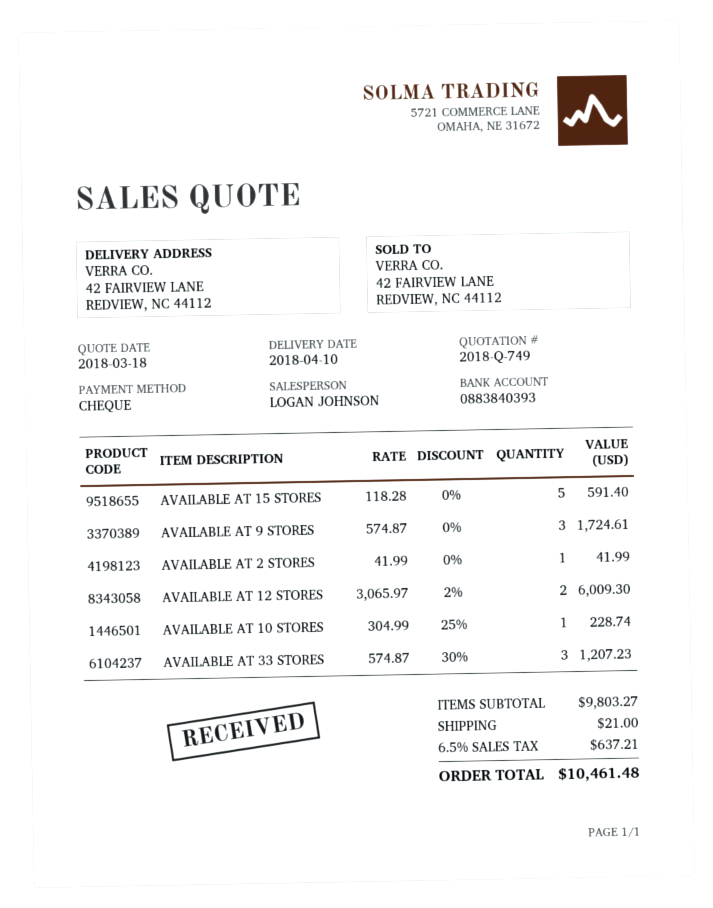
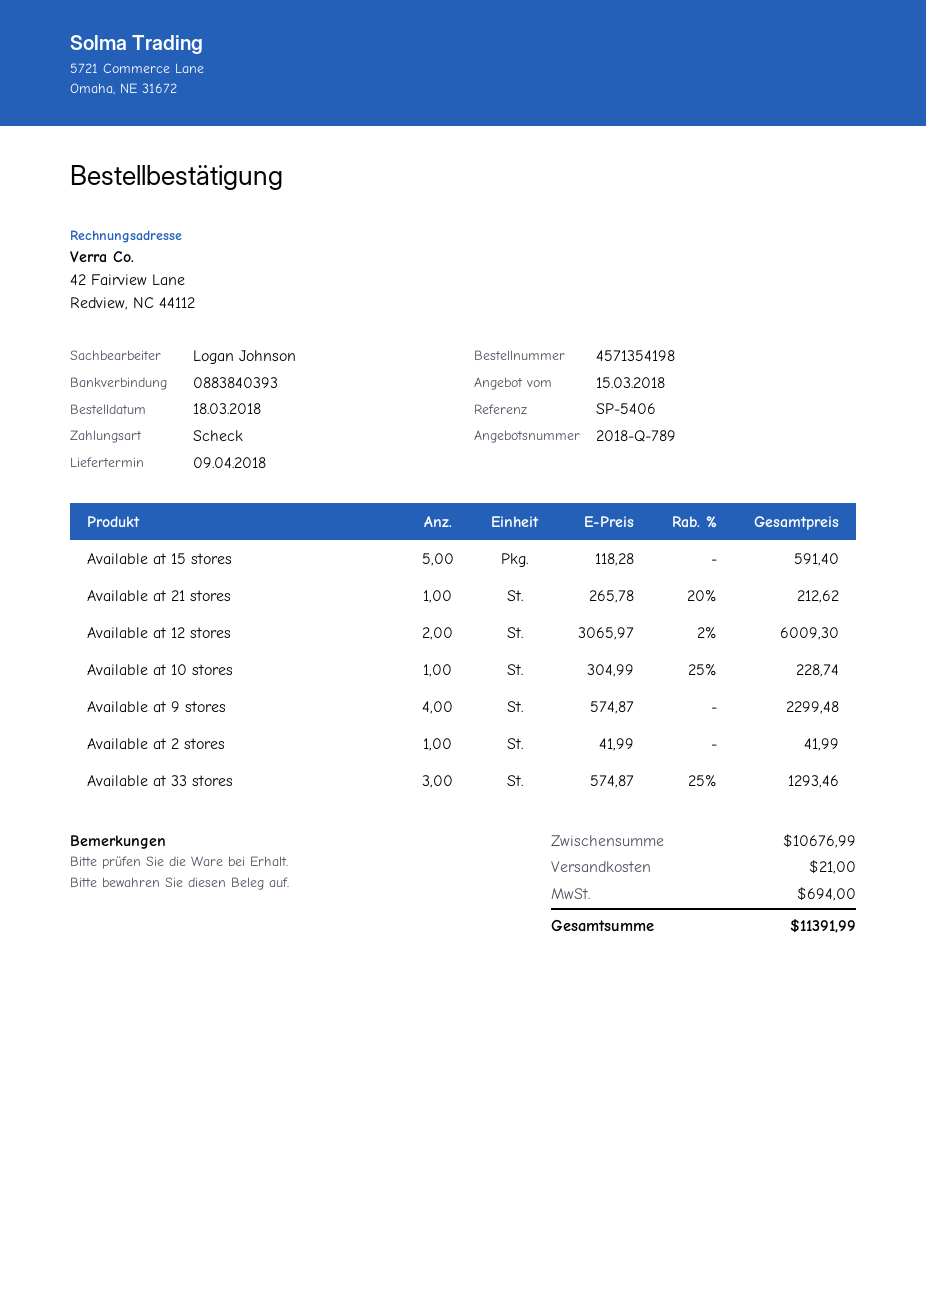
quote number: 2018-Q-749 -> 2018-Q-789
quote date: 2018-03-18 -> 2018-03-15
delivery date: 2018-04-10 -> 2018-04-09
AVAILABLE AT 9 STORES: 3 x 574.87 = 1724.61 -> 4 x 574.87 = 2299.48
AVAILABLE AT 33 STORES: 3 x 574.87 - 30% = 1207.23 -> 3 x 574.87 - 25% = 1293.46
Available at 21 stores: none -> 1 x 265.78 - 20% = 212.62
subtotal: 9803.27 -> 10676.99
tax: 637.21 -> 694.00
total: 10461.48 -> 11391.99

